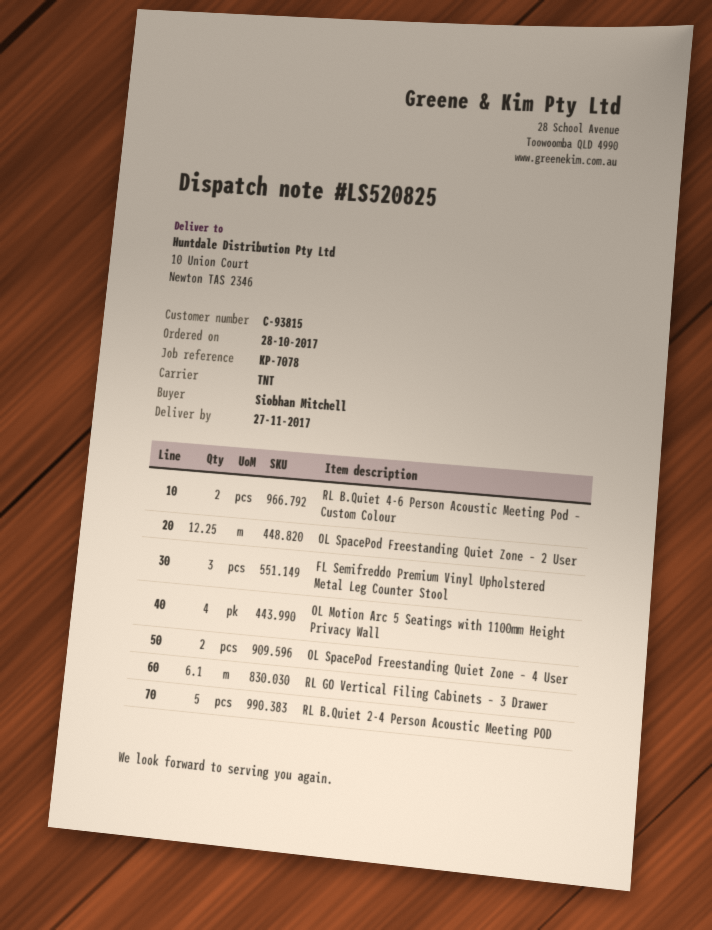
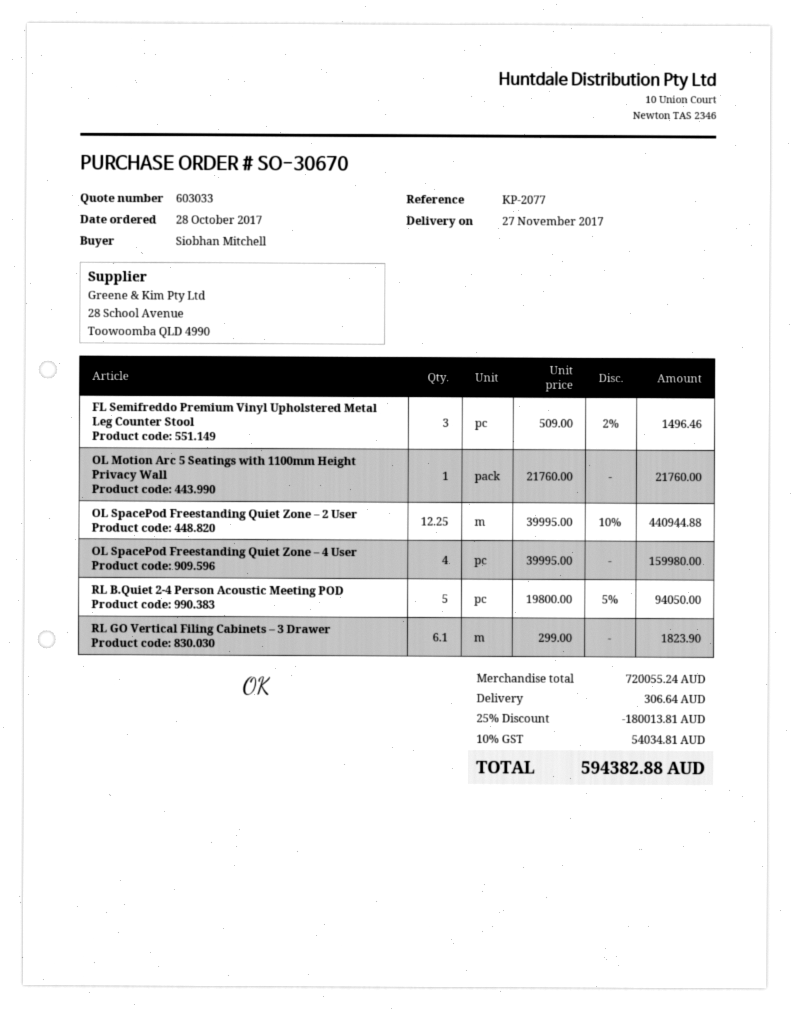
reference: KP-7078 -> KP-2077
RL B.Quiet 4-6 Person Acoustic Meeting Pod – Custom Colour: 2 -> none
OL Motion Arc 5 Seatings with 1100mm Height Privacy Wall: 4 -> 1
OL SpacePod Freestanding Quiet Zone – 4 User: 2 -> 4

